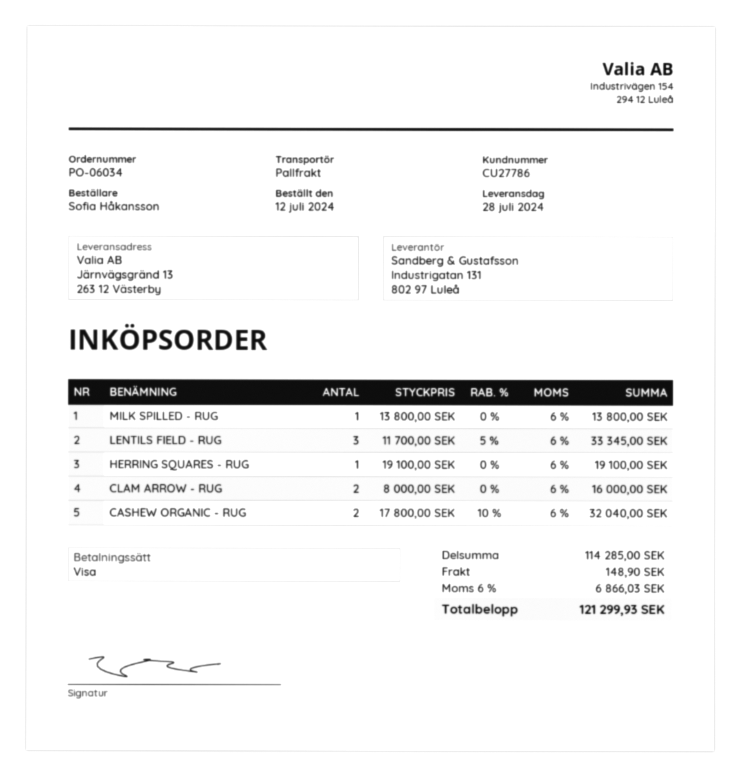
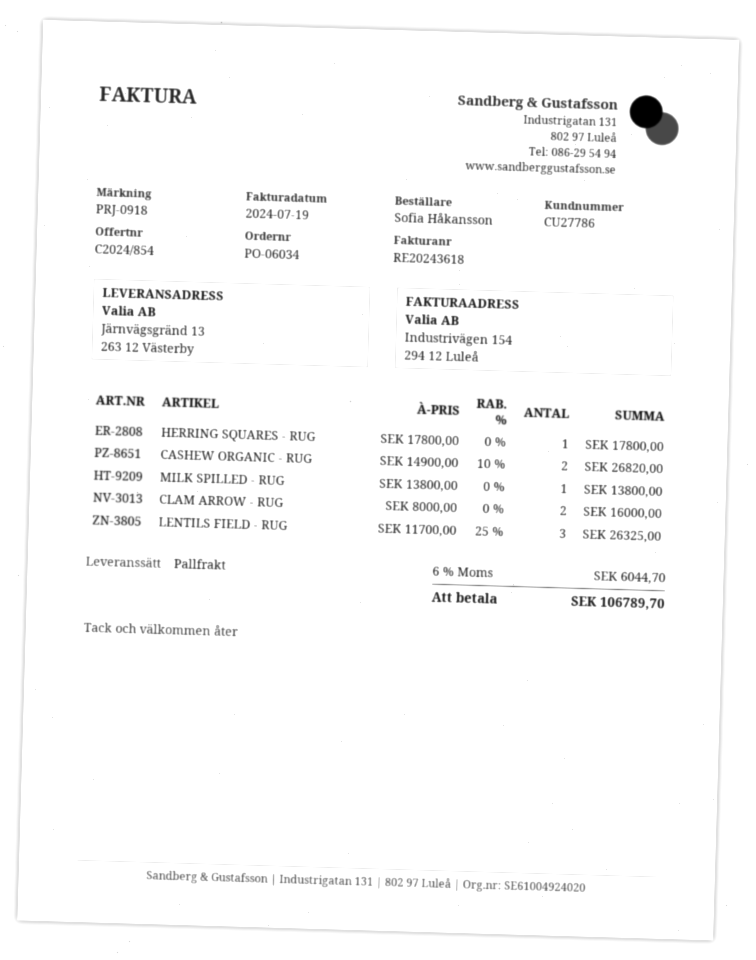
LENTILS FIELD - RUG: 3 x 11700.00 - 5% = 33345.00 -> 3 x 11700.00 - 25% = 26325.00
HERRING SQUARES - RUG: 1 x 19100.00 = 19100.00 -> 1 x 17800.00 = 17800.00
CASHEW ORGANIC - RUG: 2 x 17800.00 - 10% = 32040.00 -> 2 x 14900.00 - 10% = 26820.00
shipping: 148.90 -> none
tax: 6% = 6866.03 -> 6% = 6044.70
total: 121299.93 -> 106789.70

